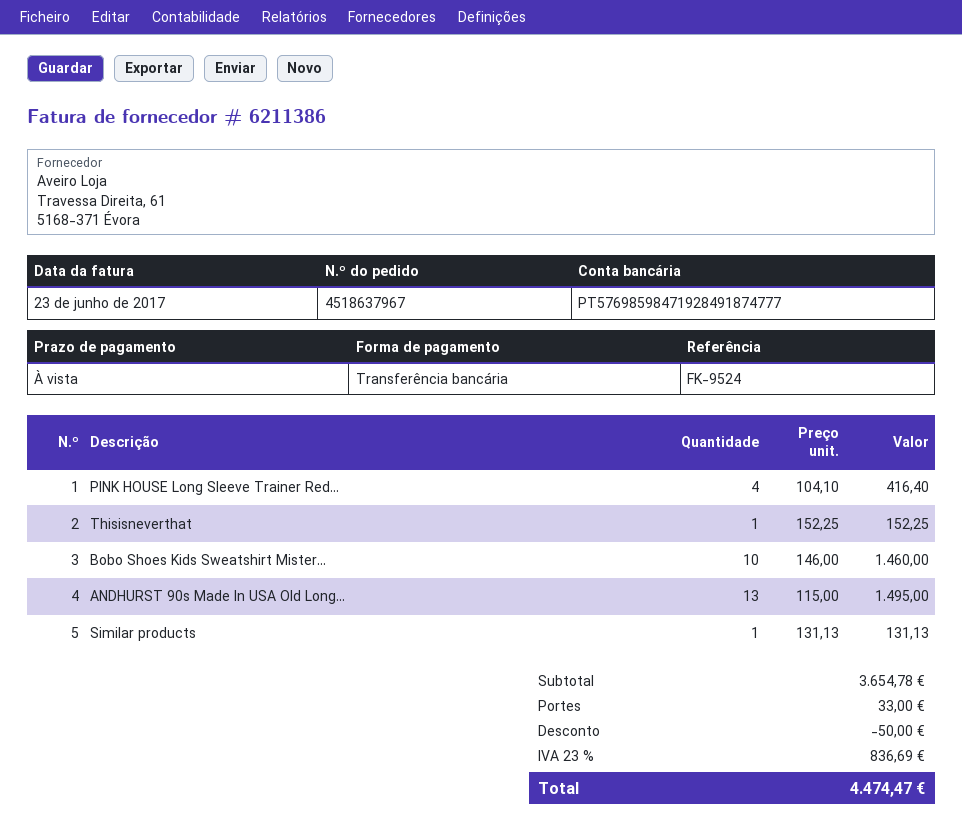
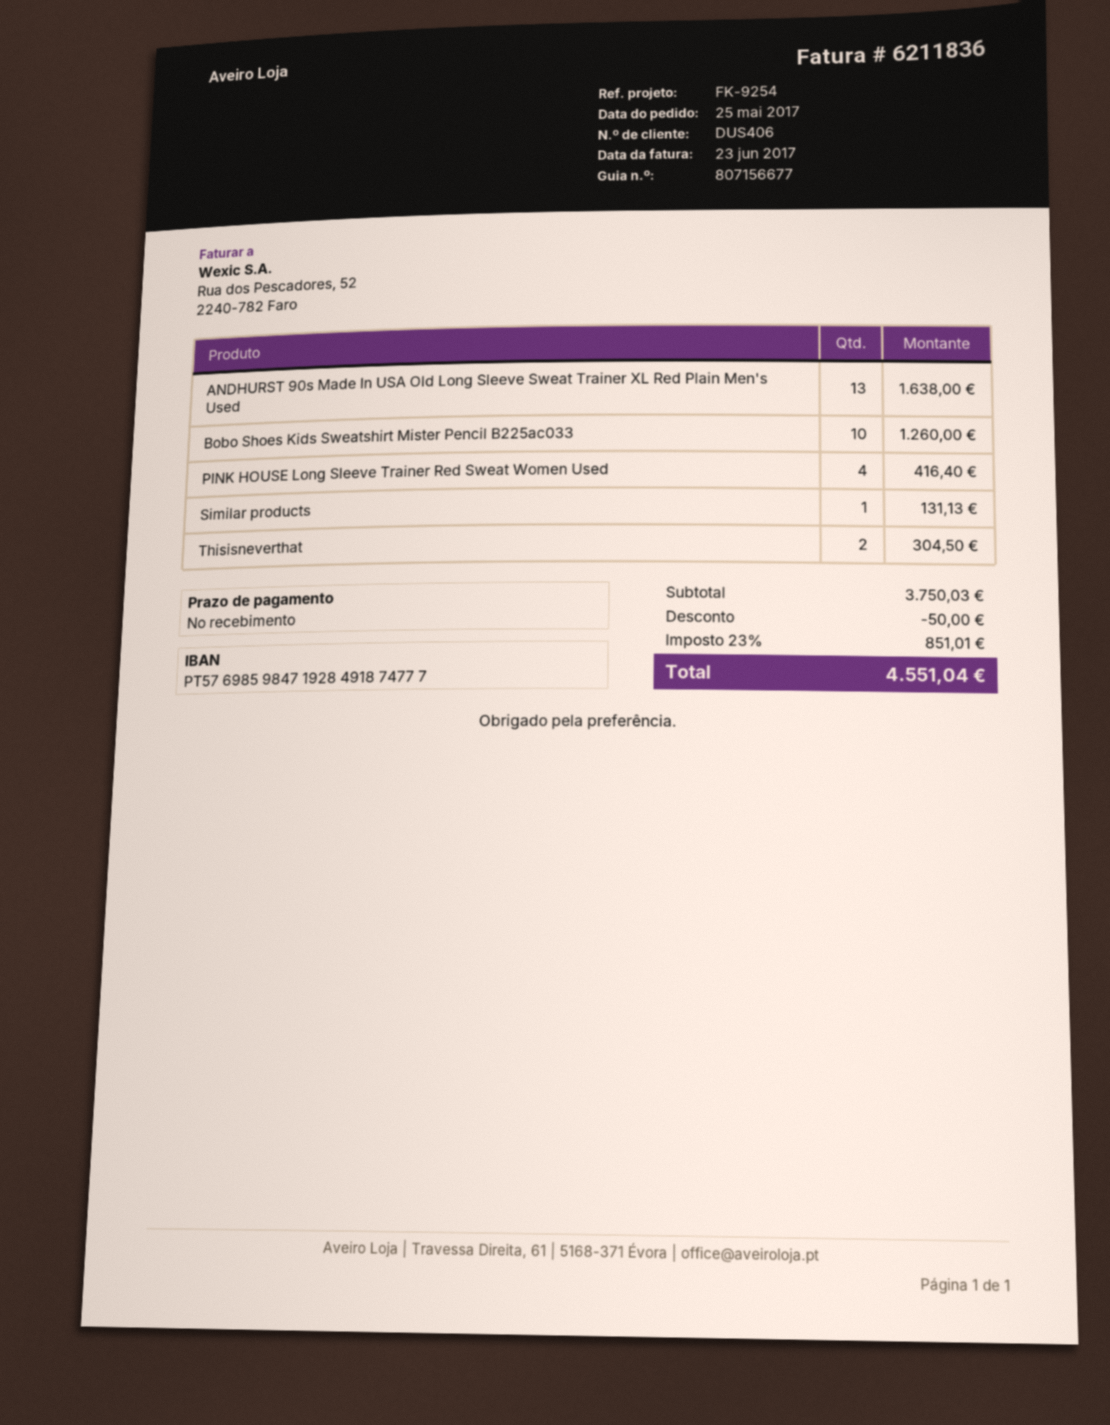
invoice number: 6211386 -> 6211836
reference: FK-9524 -> FK-9254
Thisisneverthat: 1 for 152.25 -> 2 for 304.50
Bobo Shoes Kids Sweatshirt Mister...: 10 for 1460.00 -> 10 for 1260.00
ANDHURST 90s Made In USA Old Long...: 13 for 1495.00 -> 13 for 1638.00
subtotal: 3654.78 -> 3750.03
shipping: 33.00 -> none
tax: 23% = 836.69 -> 23% = 851.01
total: 4474.47 -> 4551.04

